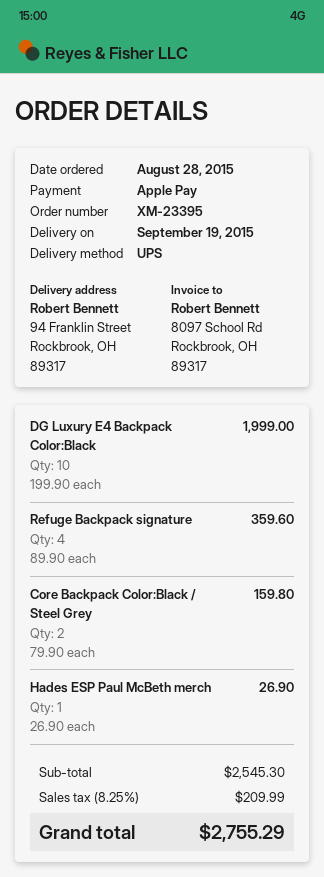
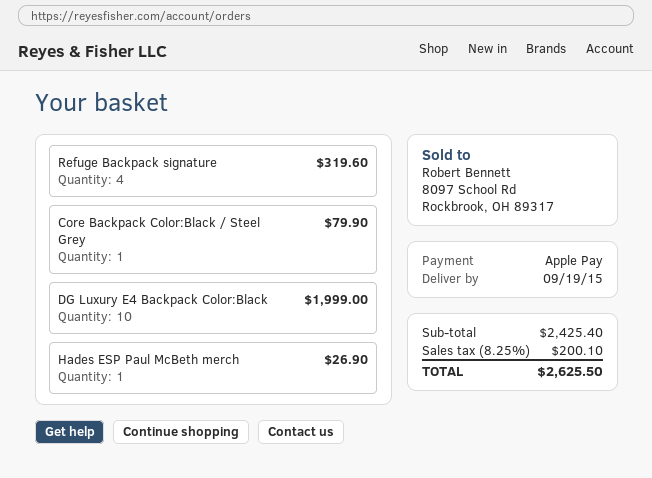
Refuge Backpack signature: 4 for 359.60 -> 4 for 319.60
Core Backpack Color:Black / Steel Grey: 2 for 159.80 -> 1 for 79.90
subtotal: 2545.30 -> 2425.40
tax: 8.25% = 209.99 -> 8.25% = 200.10
total: 2755.29 -> 2625.50

